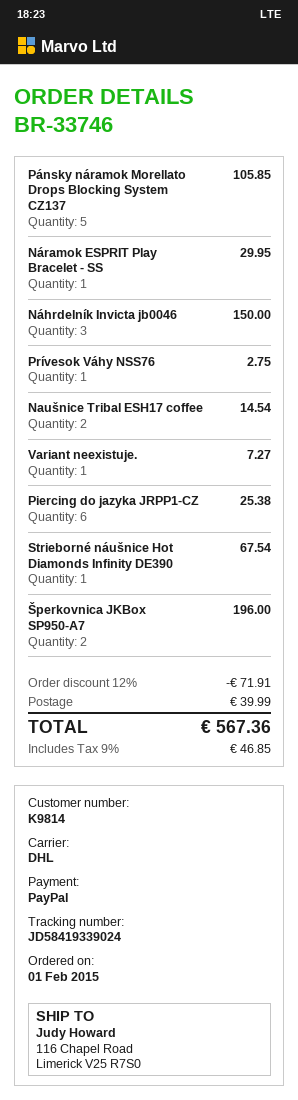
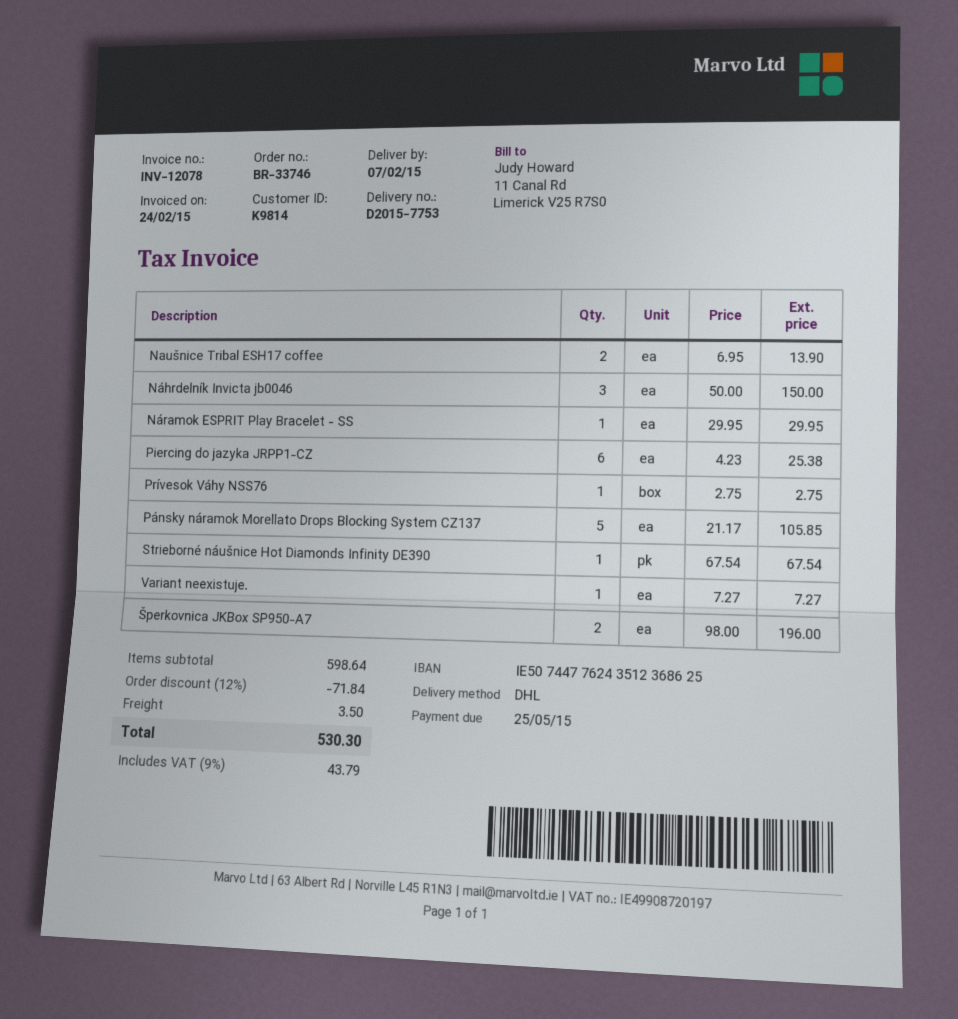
Naušnice Tribal ESH17 coffee: 2 for 14.54 -> 2 for 13.90
discount: 12% = 71.91 -> 12% = 71.84
shipping: 39.99 -> 3.50
tax: 9% = 46.85 -> 9% = 43.79
total: 567.36 -> 530.30

